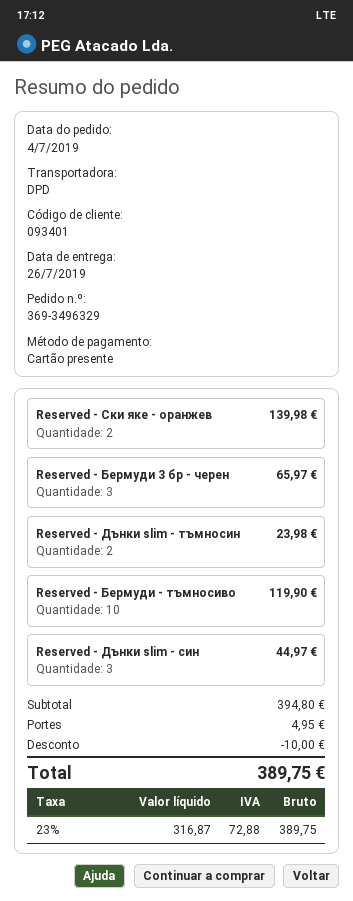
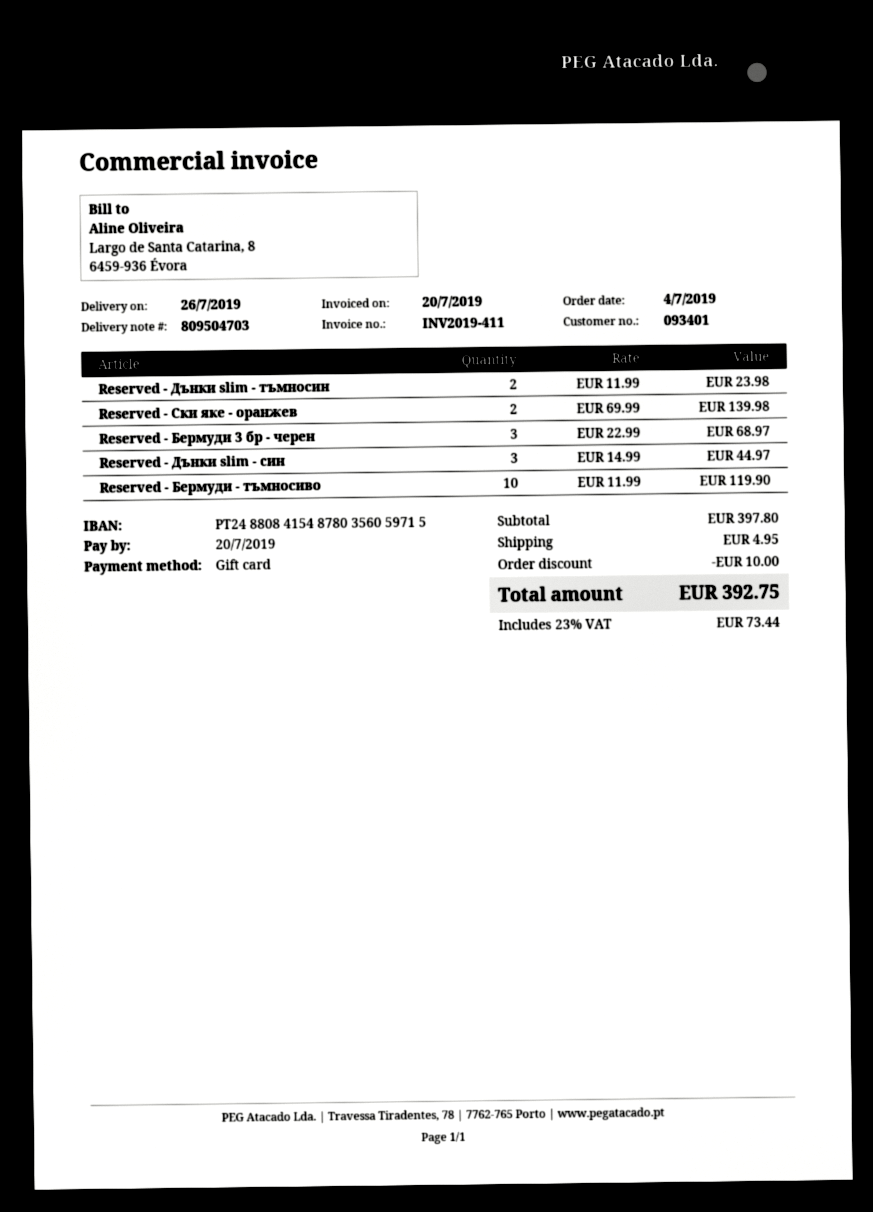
Reserved - Бермуди 3 бр - черeн: 3 for 65.97 -> 3 for 68.97
subtotal: 394.80 -> 397.80
tax: 23% = 72.88 -> 23% = 73.44
total: 389.75 -> 392.75

